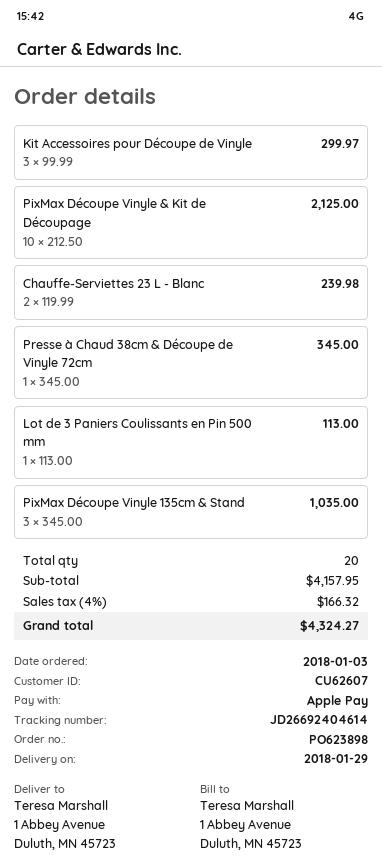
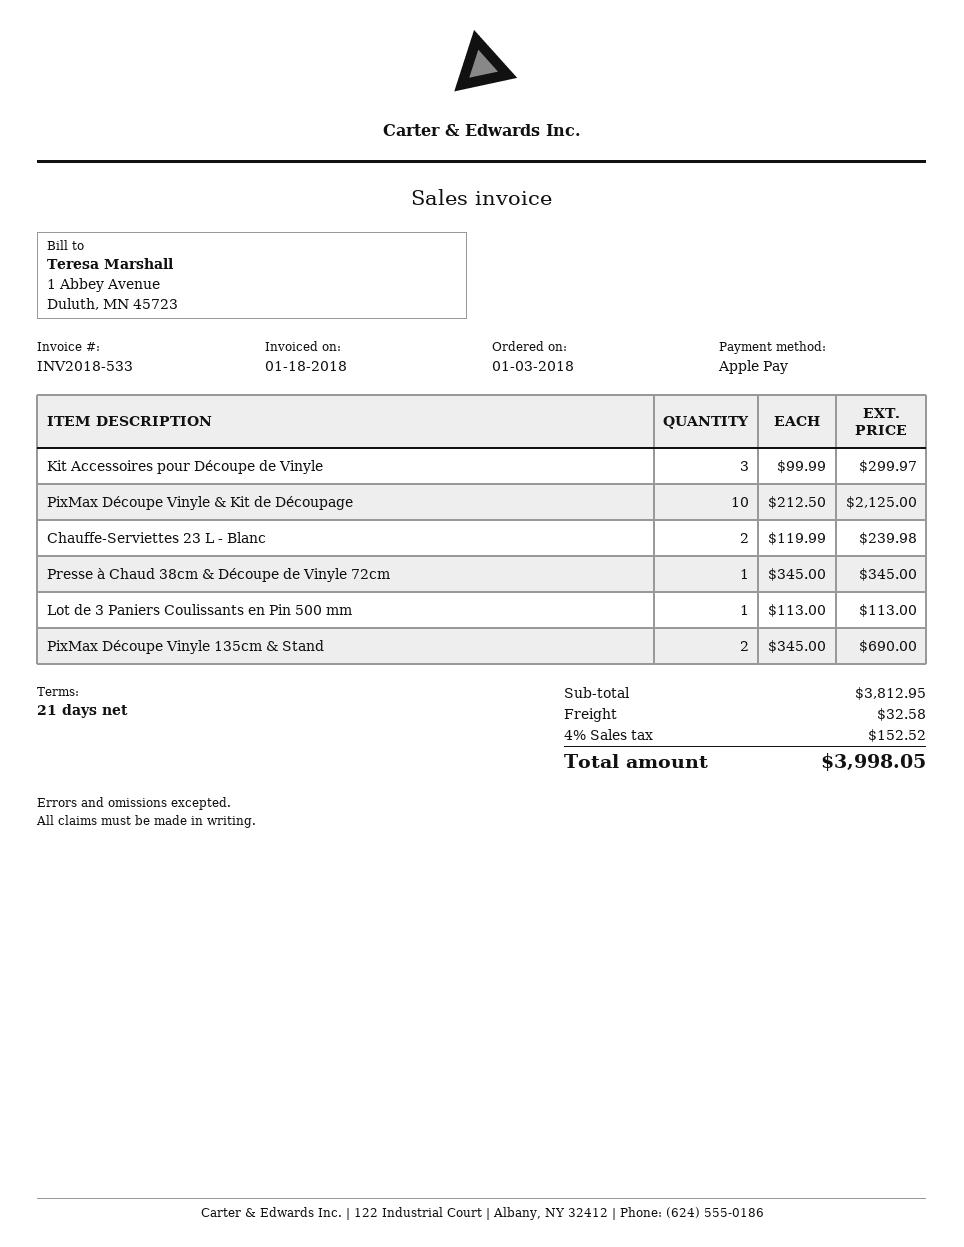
PixMax Découpe Vinyle 135cm & Stand: 3 x 345.00 = 1035.00 -> 2 x 345.00 = 690.00
subtotal: 4157.95 -> 3812.95
shipping: none -> 32.58
tax: 4% = 166.32 -> 4% = 152.52
total: 4324.27 -> 3998.05

